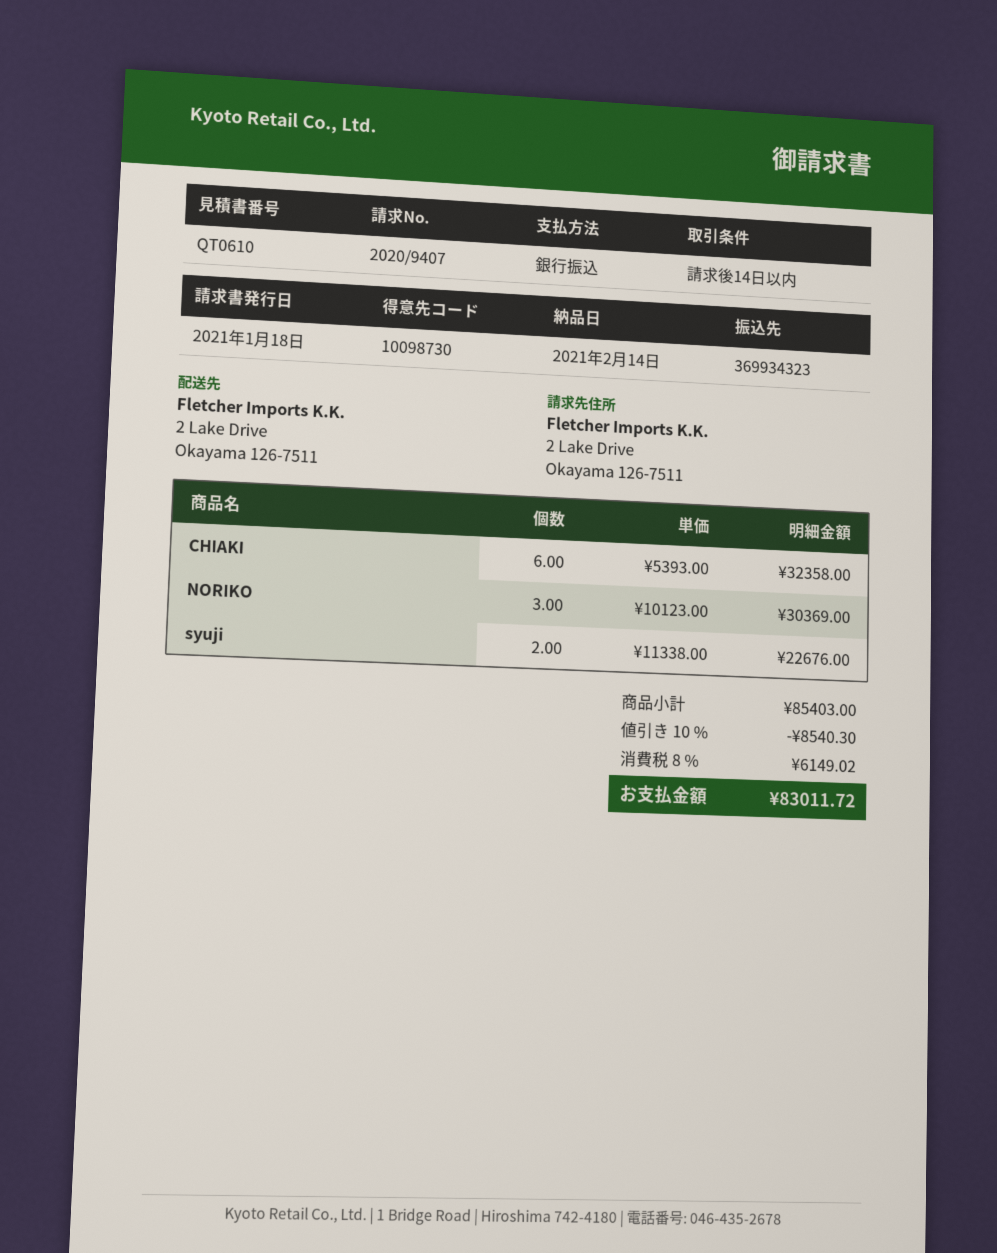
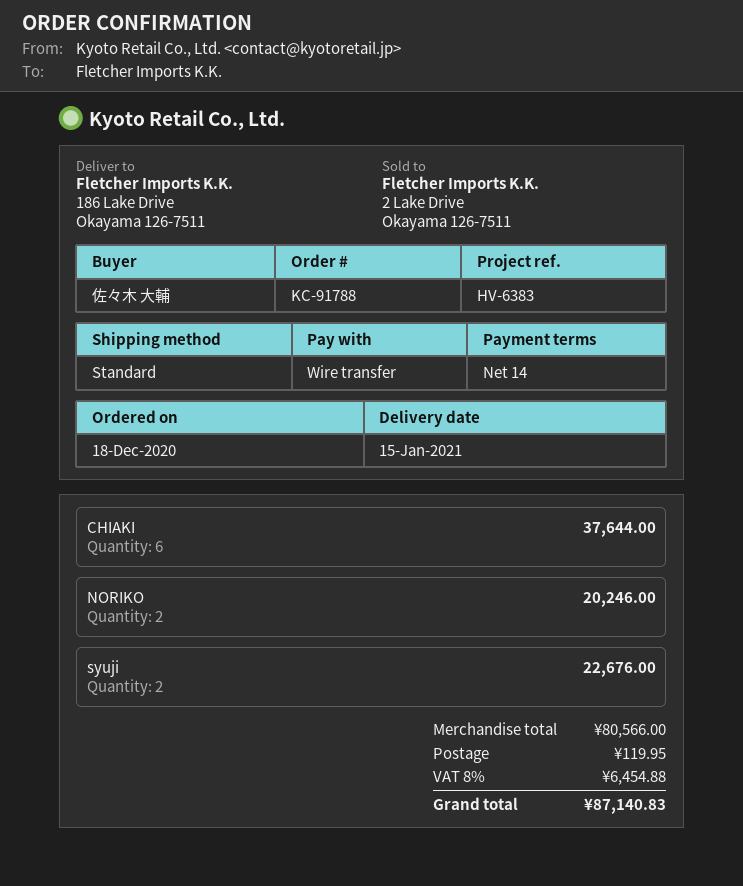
delivery date: 2021-02-14 -> 2021-01-15
ship to: 2 Lake Drive, Okayama 126-7511 -> 186 Lake Drive, Okayama 126-7511
CHIAKI: 6 for 32358.00 -> 6 for 37644.00
NORIKO: 3 for 30369.00 -> 2 for 20246.00
subtotal: 85403.00 -> 80566.00
discount: 10% = 8540.30 -> none
shipping: none -> 119.95
tax: 8% = 6149.02 -> 8% = 6454.88
total: 83011.72 -> 87140.83

